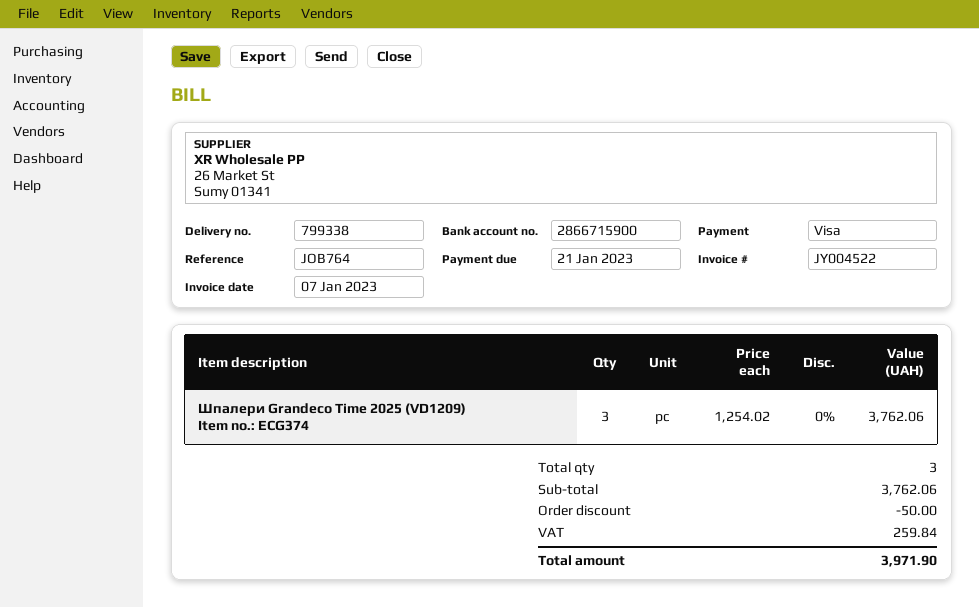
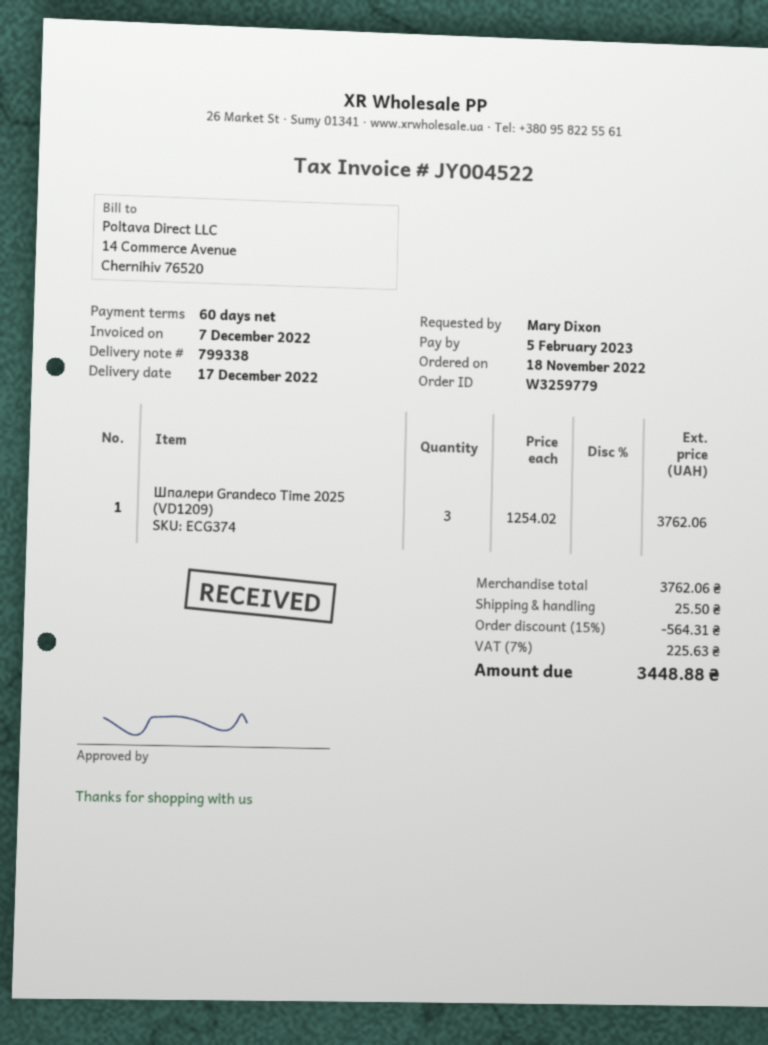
invoice date: 2023-01-07 -> 2022-12-07
due date: 2023-01-21 -> 2023-02-05
discount: 50.00 -> 564.31
shipping: none -> 25.50
tax: 259.84 -> 225.63
total: 3971.90 -> 3448.88

